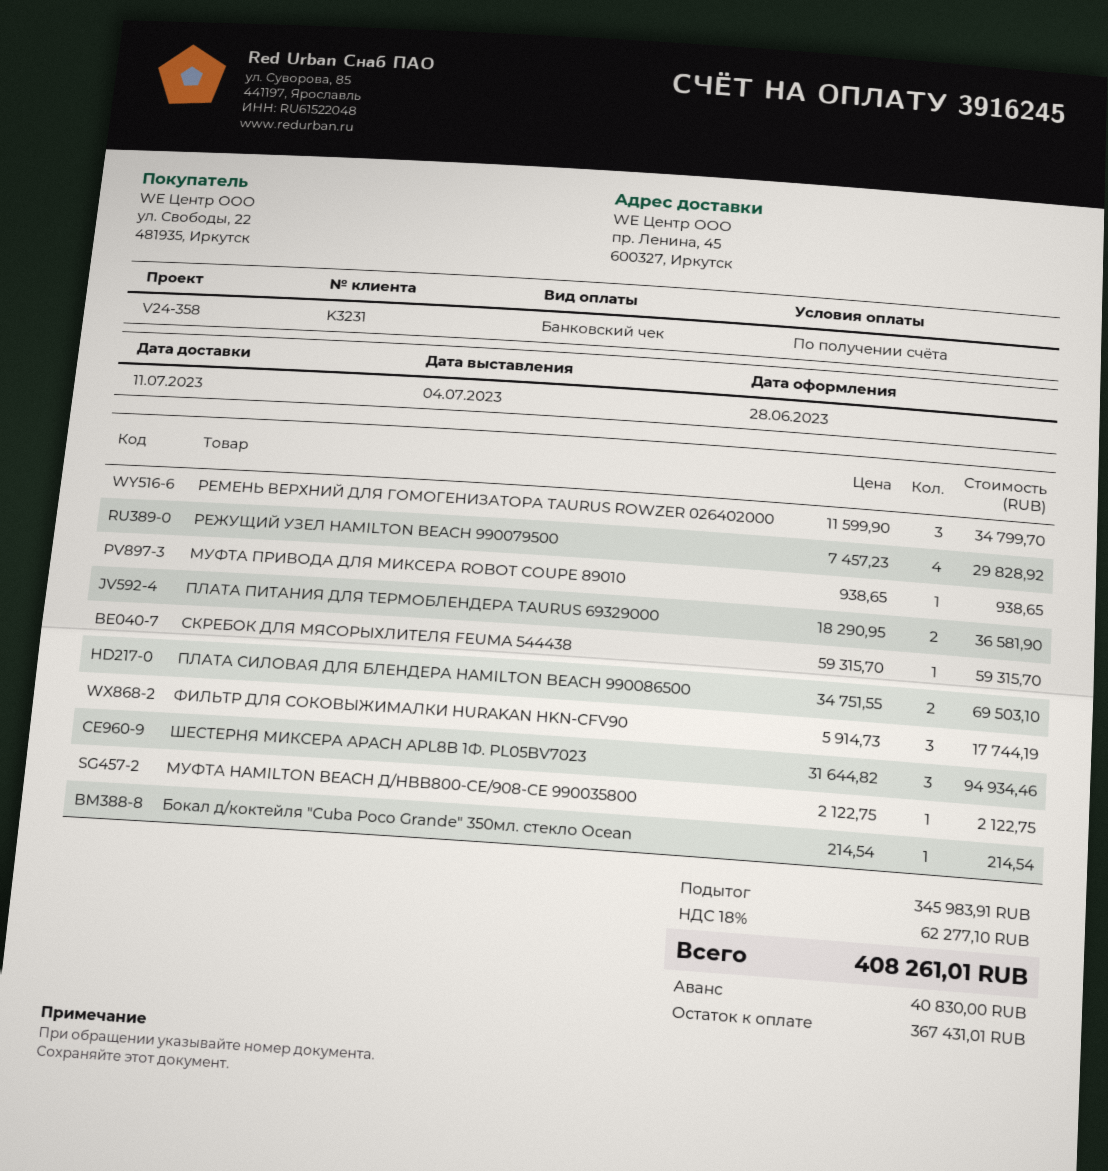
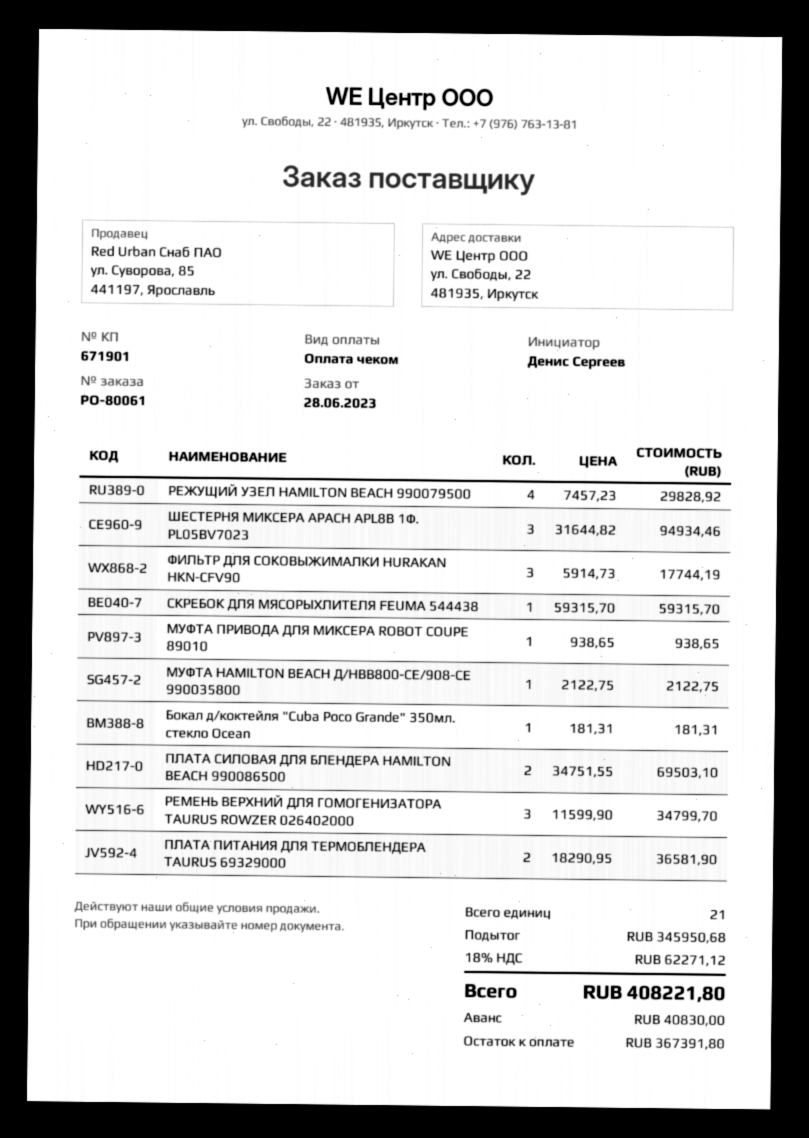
ship to: пр. Ленина, 45, 600327, Иркутск -> ул. Свободы, 22, 481935, Иркутск
Бокал д/коктейля "Cuba Poco Grande" 350мл. стекло Ocean: 1 x 214.54 = 214.54 -> 1 x 181.31 = 181.31
subtotal: 345983.91 -> 345950.68
tax: 18% = 62277.10 -> 18% = 62271.12
total: 408261.01 -> 408221.80
balance: 367431.01 -> 367391.80

